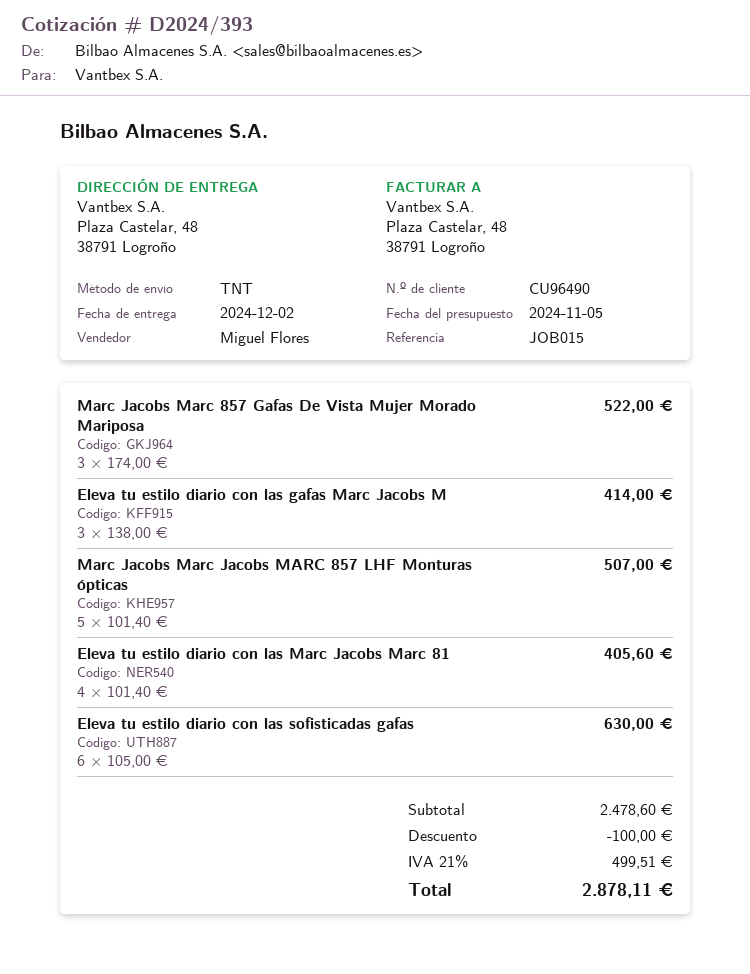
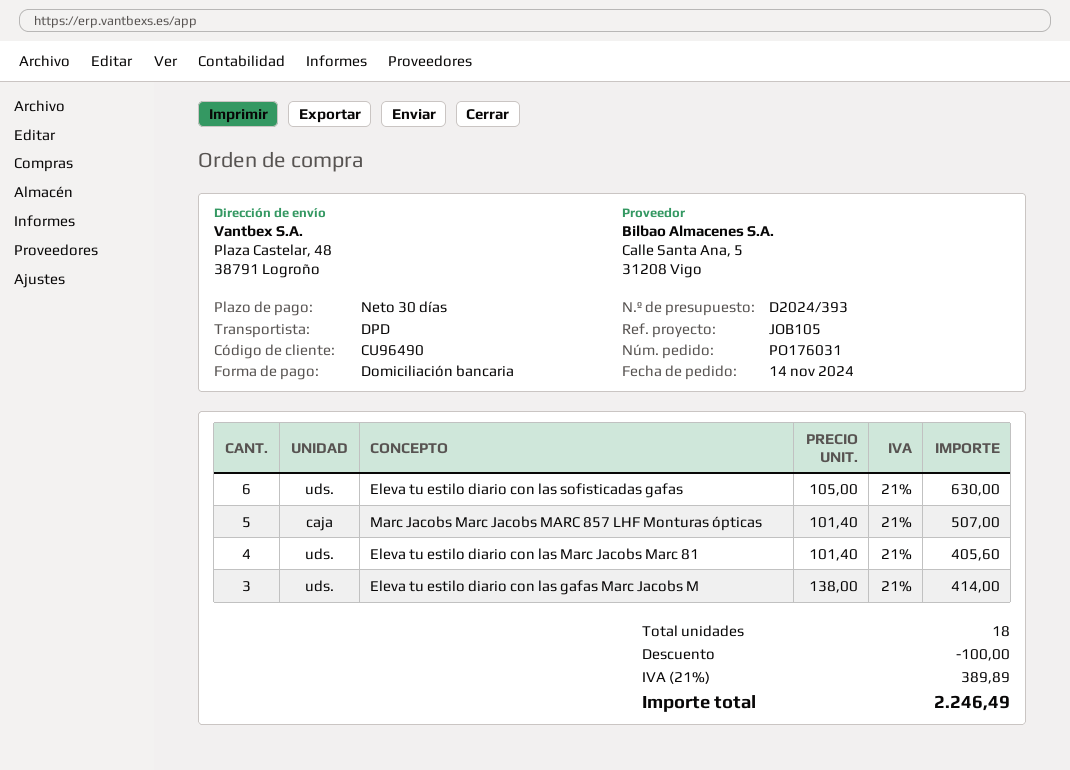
reference: JOB015 -> JOB105
shipping method: TNT -> DPD
Marc Jacobs Marc 857 Gafas De Vista Mujer Morado Mariposa: 3 x 174.00 = 522.00 -> none
tax: 21% = 499.51 -> 21% = 389.89
total: 2878.11 -> 2246.49

